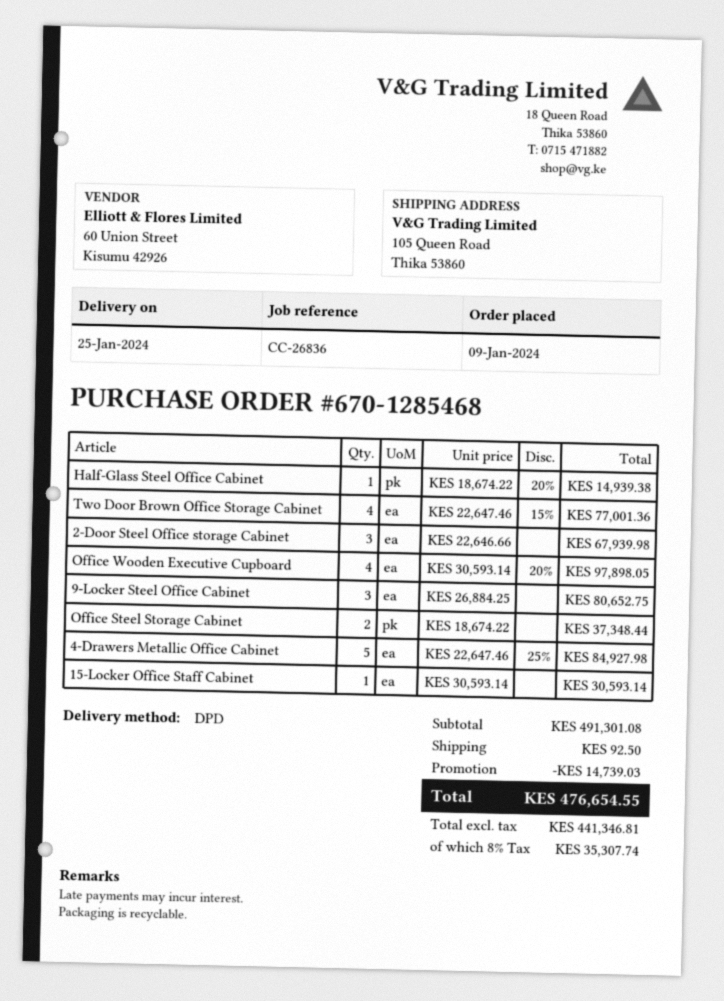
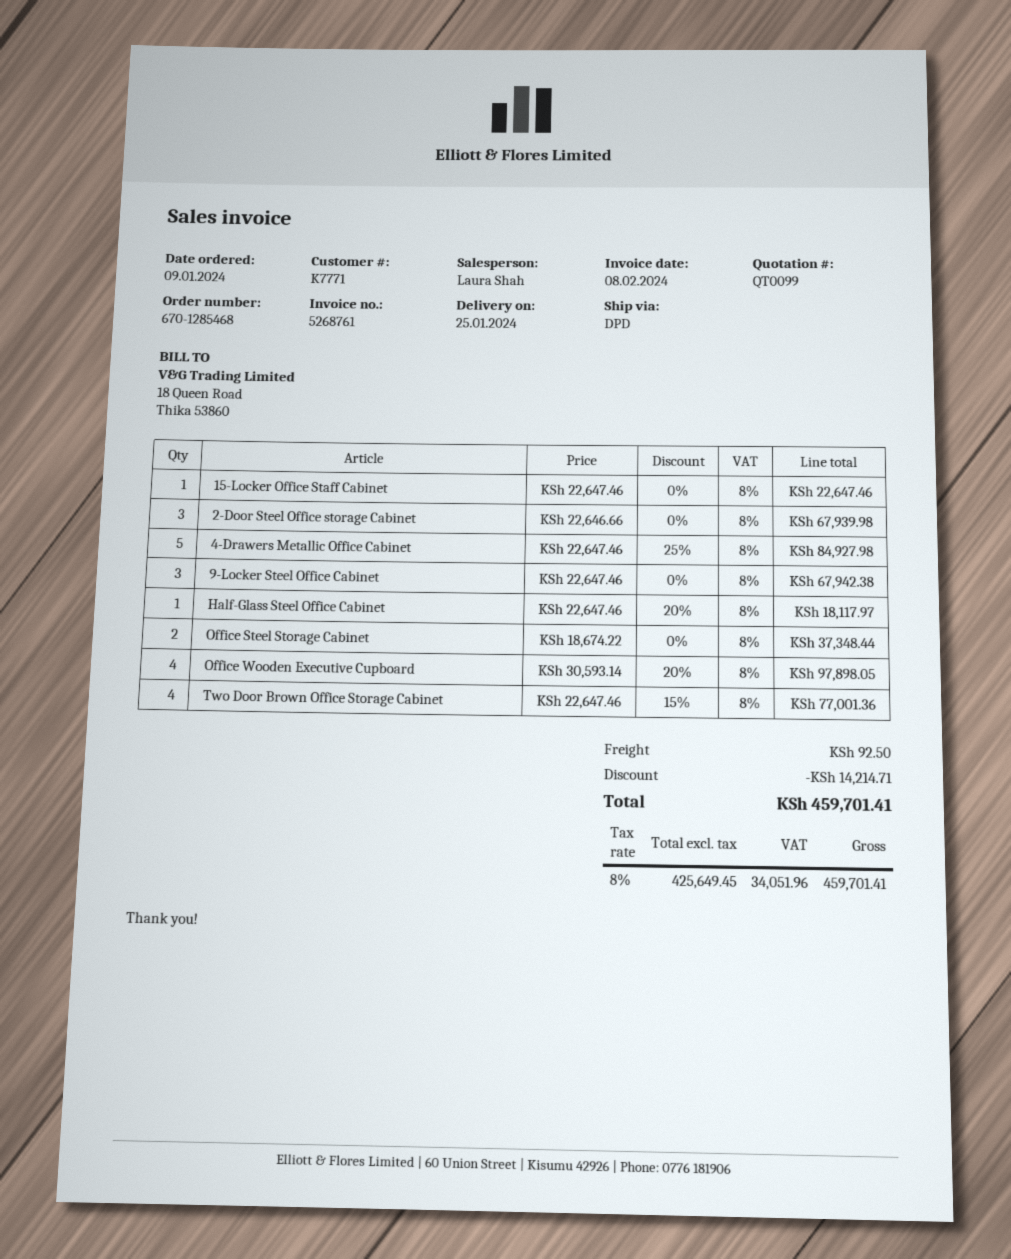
Half-Glass Steel Office Cabinet: 1 x 18674.22 - 20% = 14939.38 -> 1 x 22647.46 - 20% = 18117.97
9-Locker Steel Office Cabinet: 3 x 26884.25 = 80652.75 -> 3 x 22647.46 = 67942.38
15-Locker Office Staff Cabinet: 1 x 30593.14 = 30593.14 -> 1 x 22647.46 = 22647.46
discount: 14739.03 -> 14214.71
net: 441346.81 -> 425649.45
tax: 8% = 35307.74 -> 8% = 34051.96
total: 476654.55 -> 459701.41

